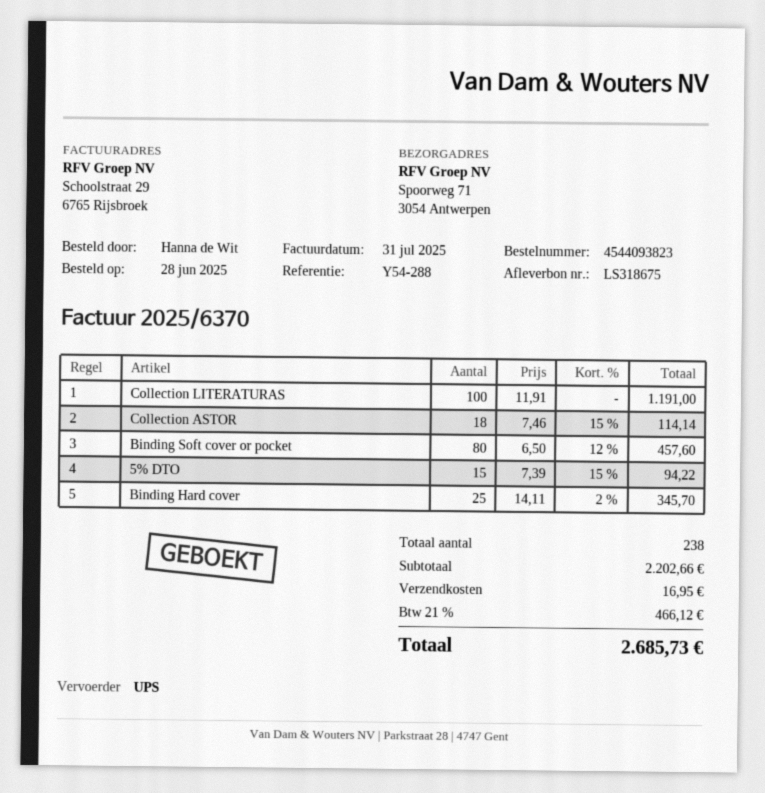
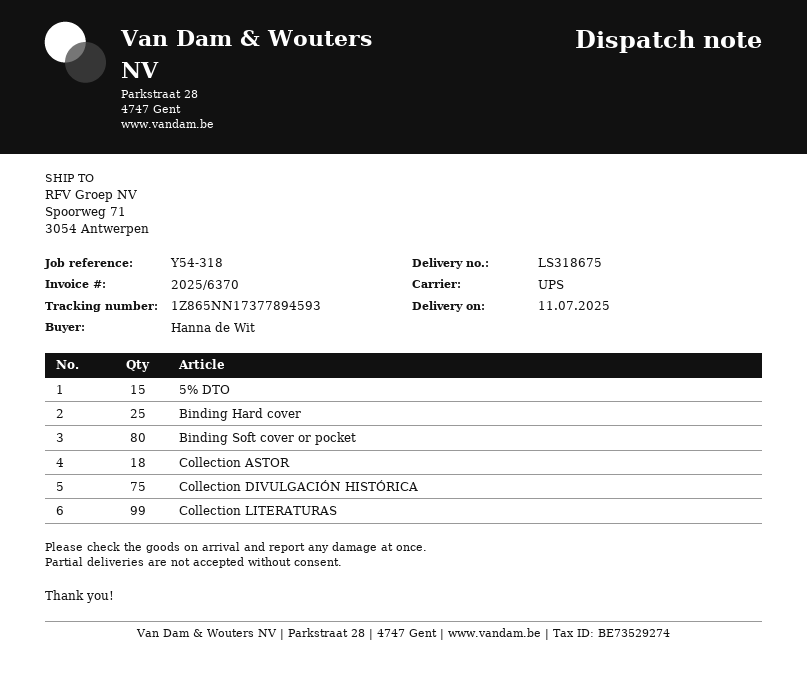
reference: Y54-288 -> Y54-318
Collection LITERATURAS: 100 -> 99
Collection DIVULGACIÓN HISTÓRICA: none -> 75

